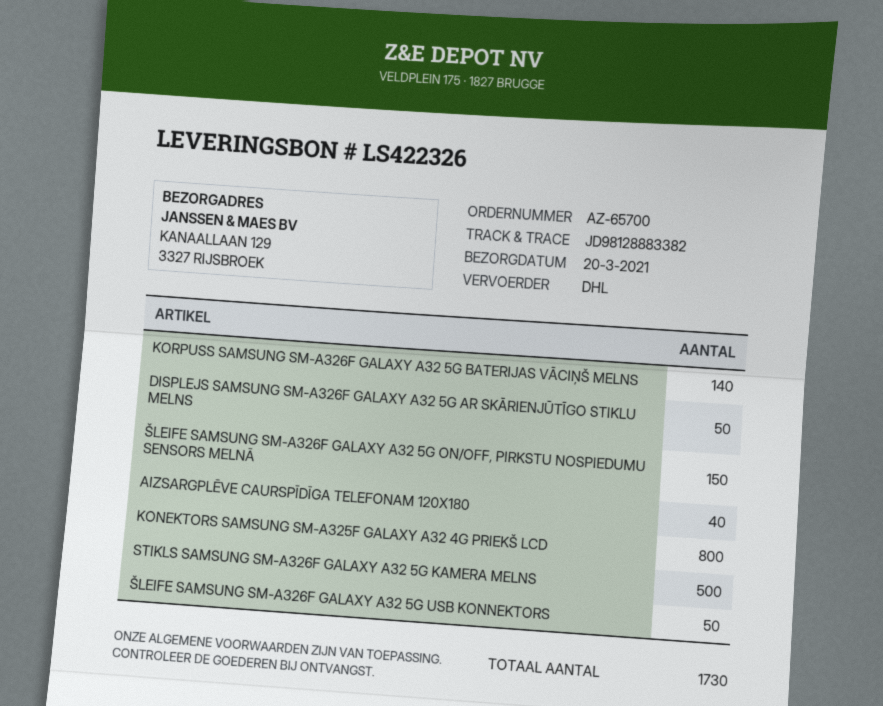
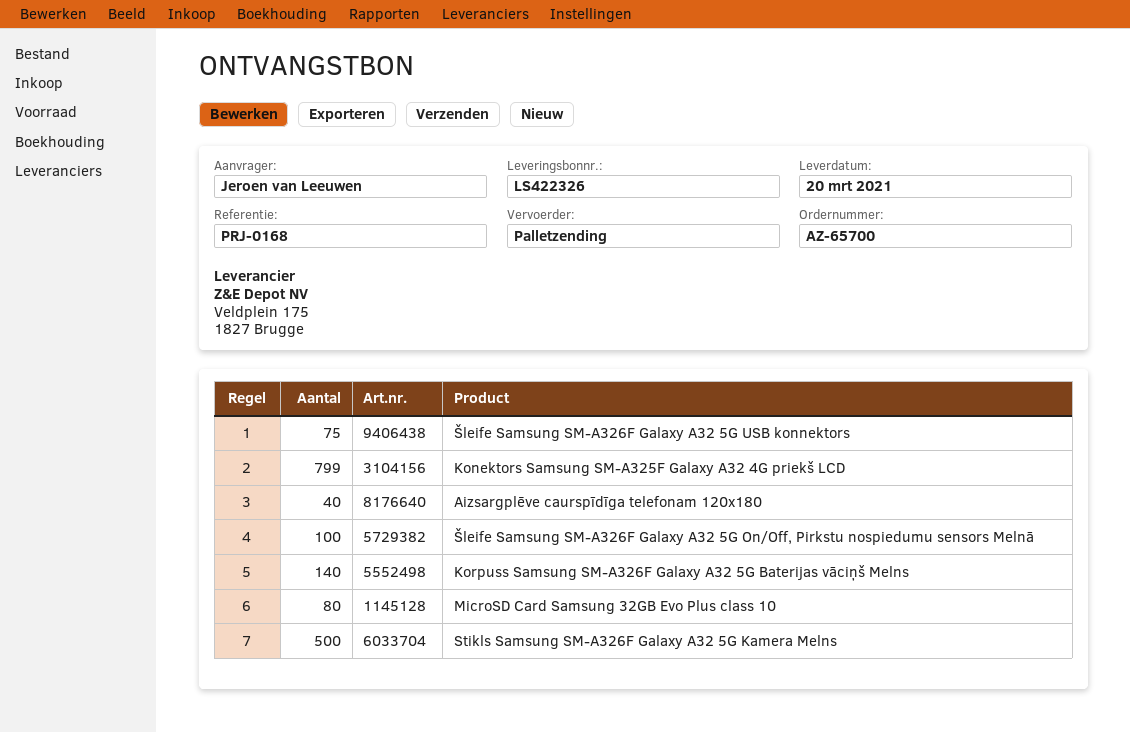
shipping method: DHL -> pallet freight
DISPLEJS SAMSUNG SM-A326F GALAXY A32 5G AR SKĀRIENJŪTĪGO STIKLU MELNS: 50 -> none
ŠLEIFE SAMSUNG SM-A326F GALAXY A32 5G ON/OFF, PIRKSTU NOSPIEDUMU SENSORS MELNĀ: 150 -> 100
KONEKTORS SAMSUNG SM-A325F GALAXY A32 4G PRIEKŠ LCD: 800 -> 799
ŠLEIFE SAMSUNG SM-A326F GALAXY A32 5G USB KONNEKTORS: 50 -> 75
MicroSD Card Samsung 32GB Evo Plus class 10: none -> 80

